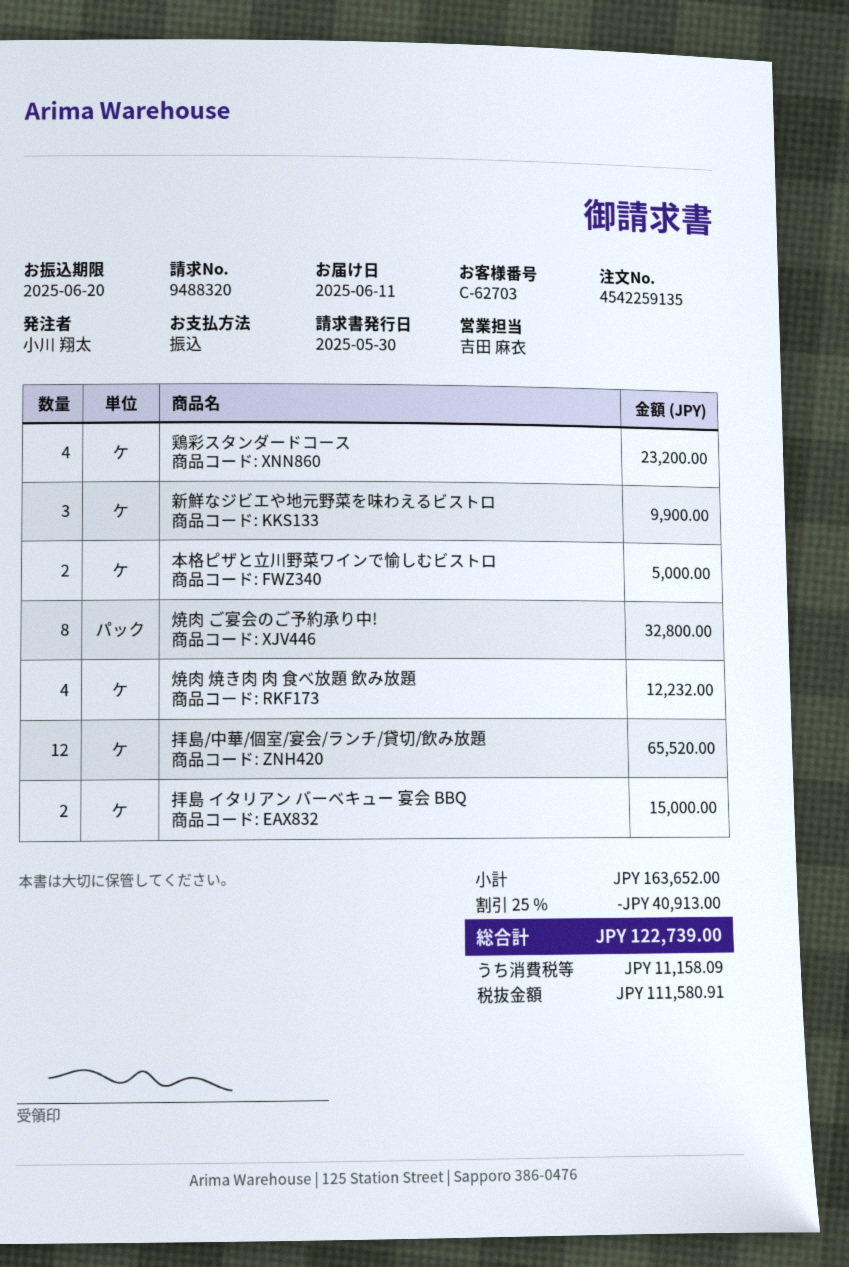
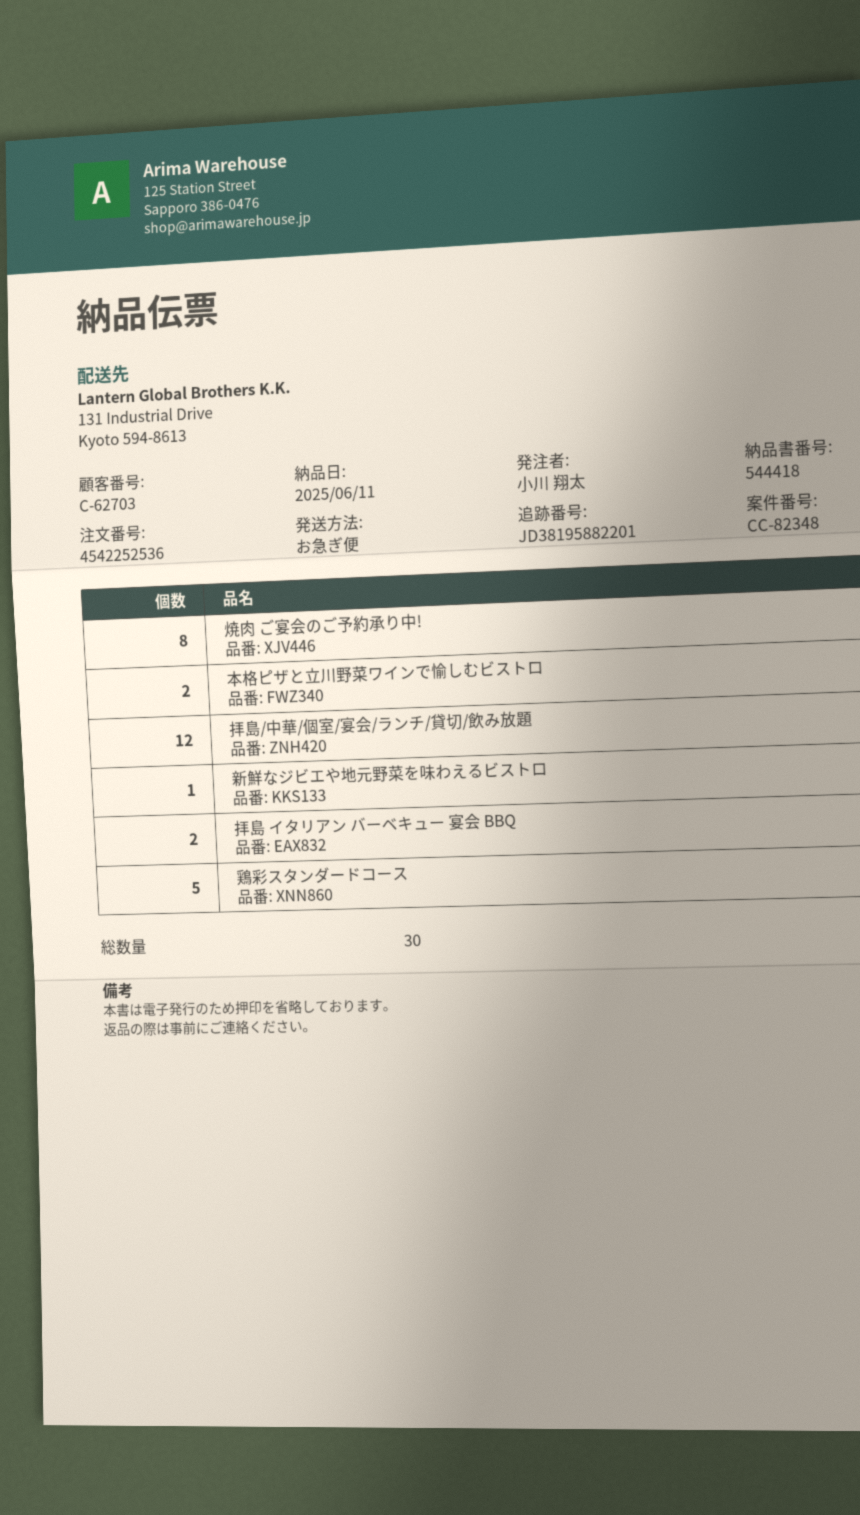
order number: 4542259135 -> 4542252536
鶏彩スタンダードコース: 4 -> 5
新鮮なジビエや地元野菜を味わえるビストロ: 3 -> 1
焼肉 焼き肉 肉 食べ放題 飲み放題: 4 -> none

